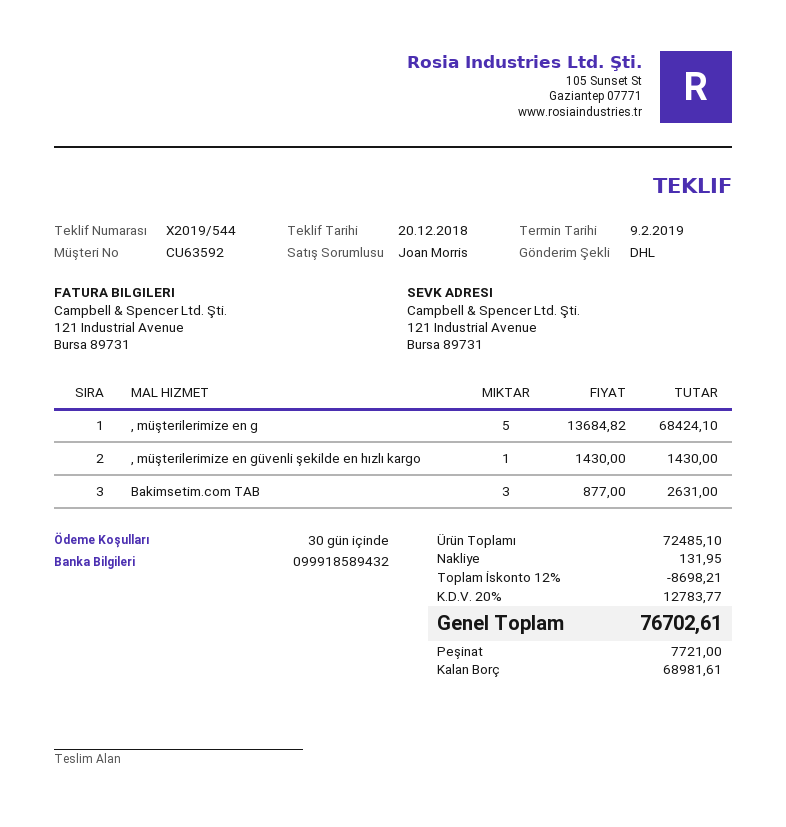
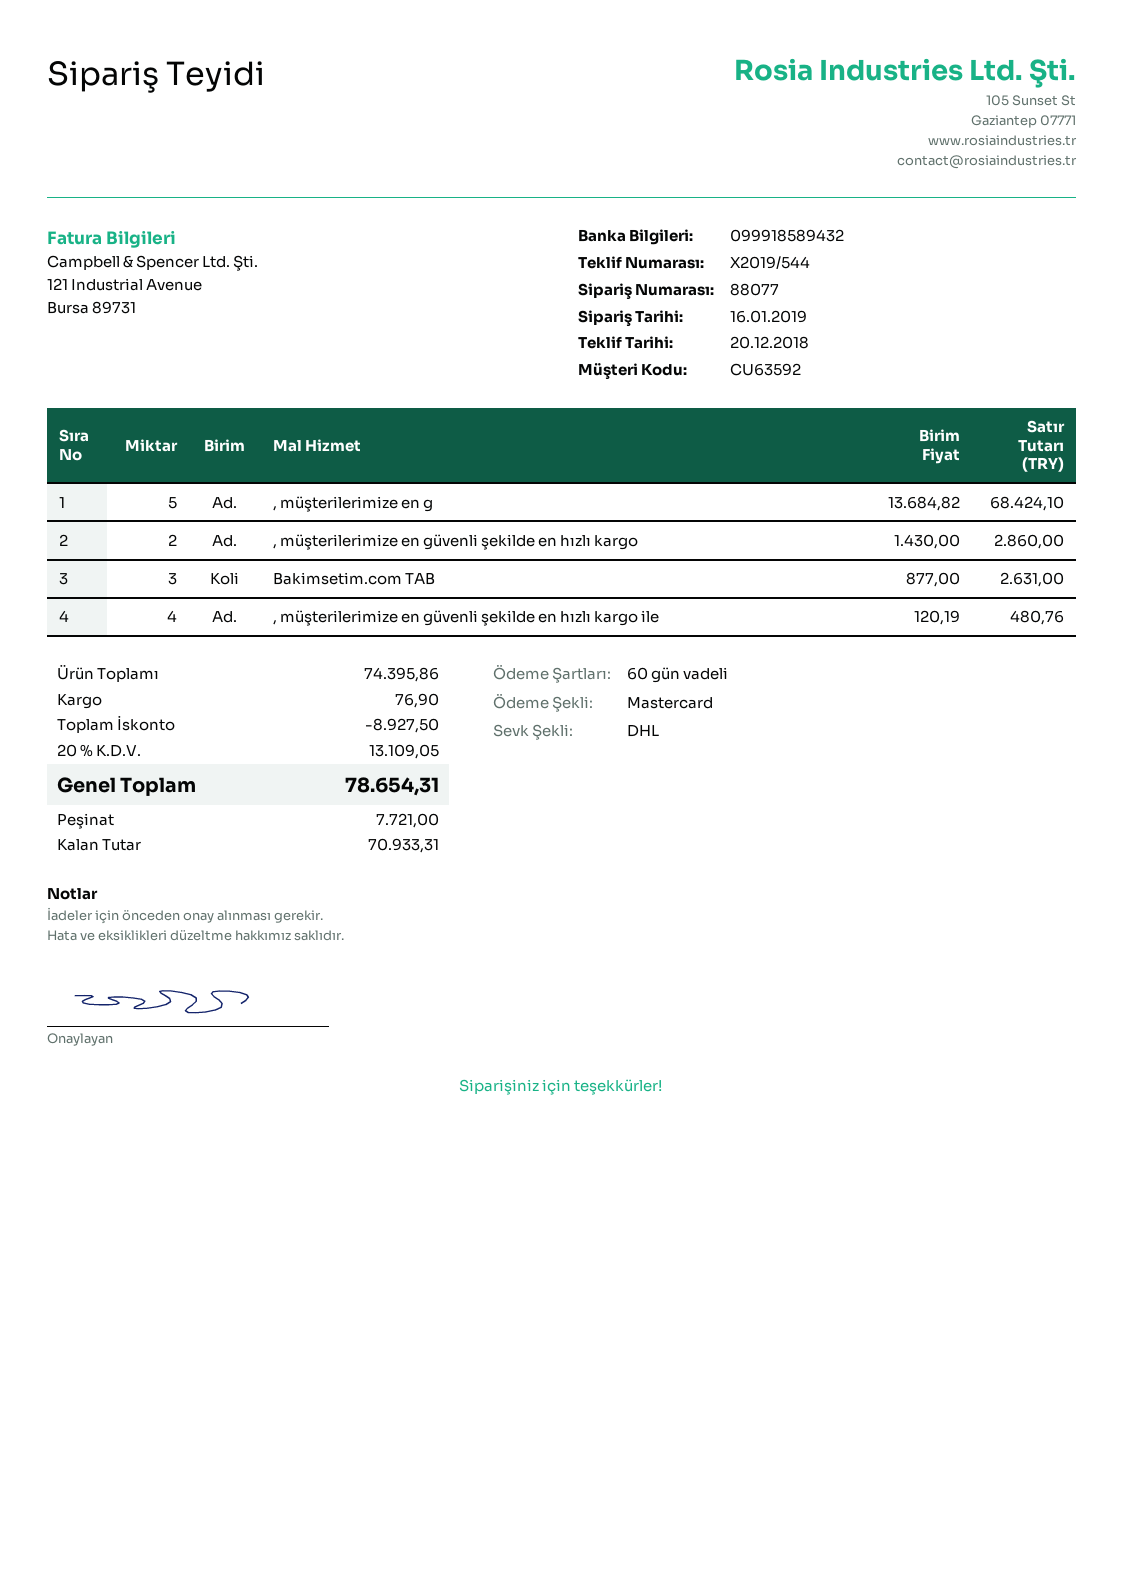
payment terms: 30 days -> 60 days
, müşterilerimize en güvenli şekilde en hızlı kargo: 1 x 1430.00 = 1430.00 -> 2 x 1430.00 = 2860.00
, müşterilerimize en güvenli şekilde en hızlı kargo ile: none -> 4 x 120.19 = 480.76
subtotal: 72485.10 -> 74395.86
discount: 8698.21 -> 8927.50
shipping: 131.95 -> 76.90
tax: 20% = 12783.77 -> 20% = 13109.05
total: 76702.61 -> 78654.31
balance: 68981.61 -> 70933.31

